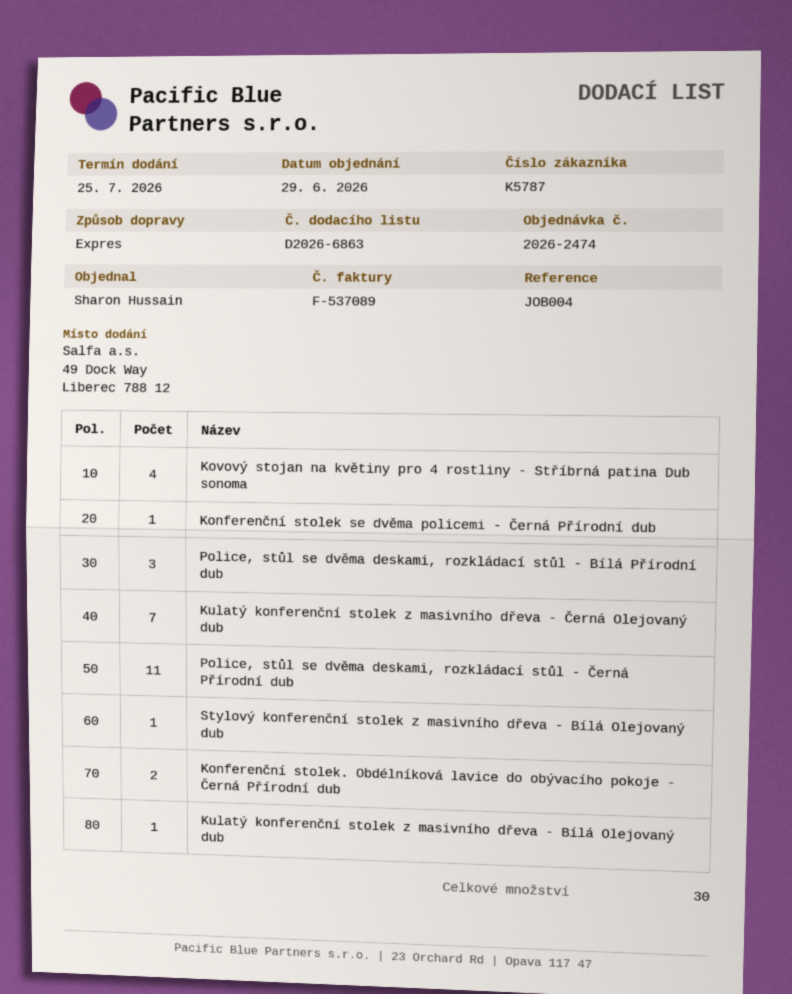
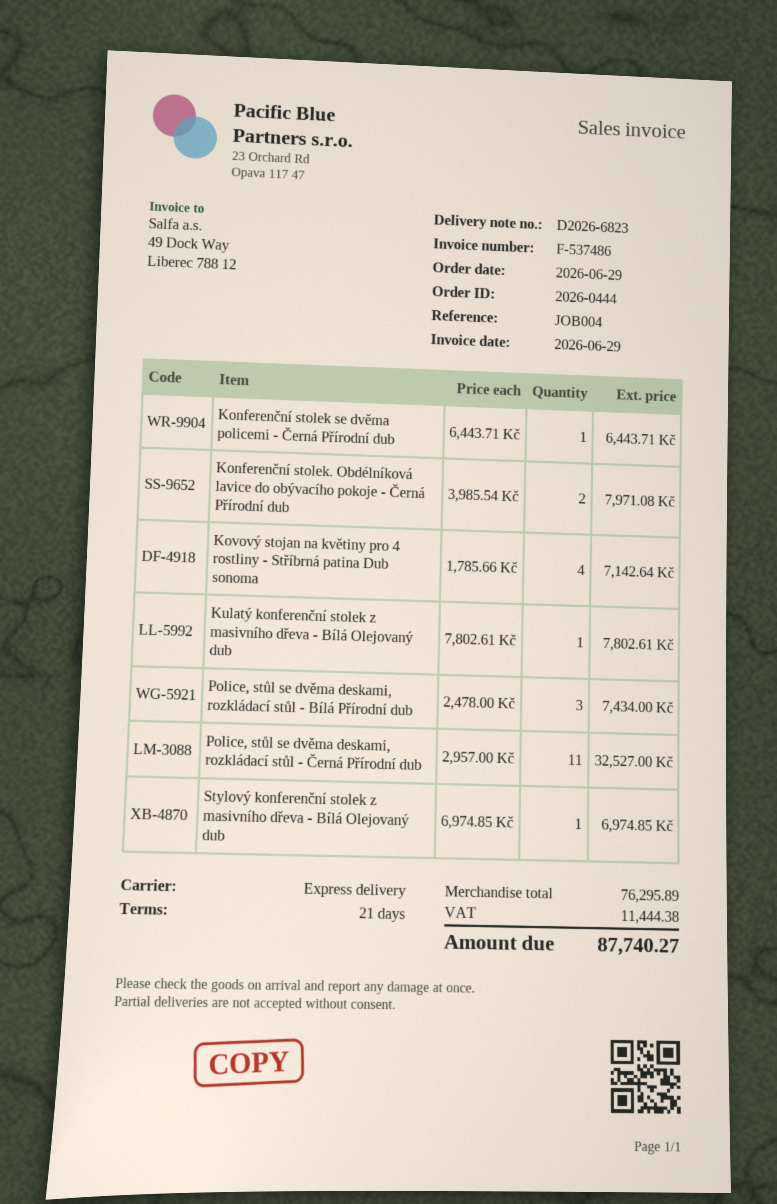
order number: 2026-2474 -> 2026-0444
delivery note number: D2026-6863 -> D2026-6823
invoice number: F-537089 -> F-537486
Kulatý konferenční stolek z masivního dřeva - Černá Olejovaný dub: 7 -> none

